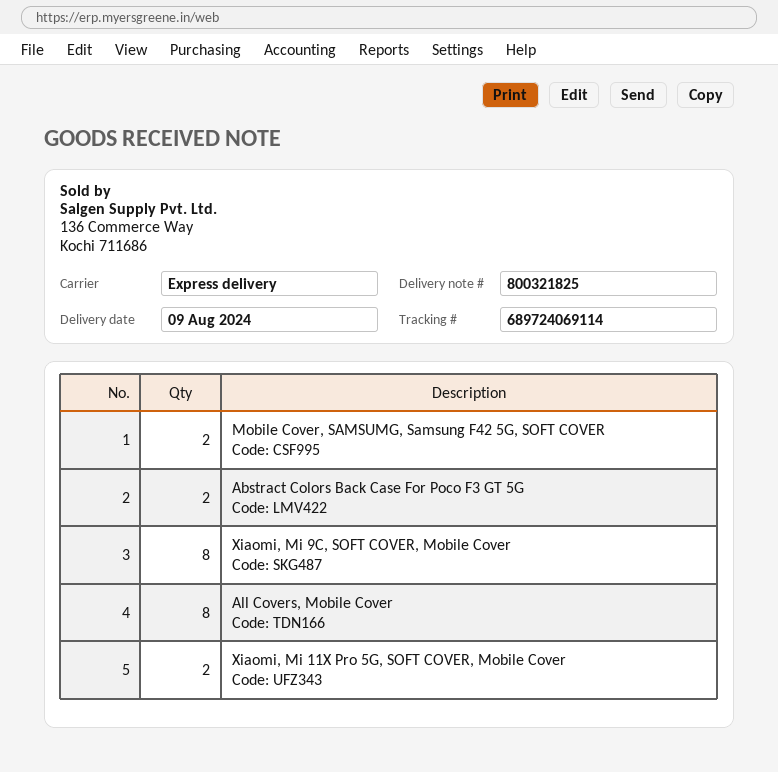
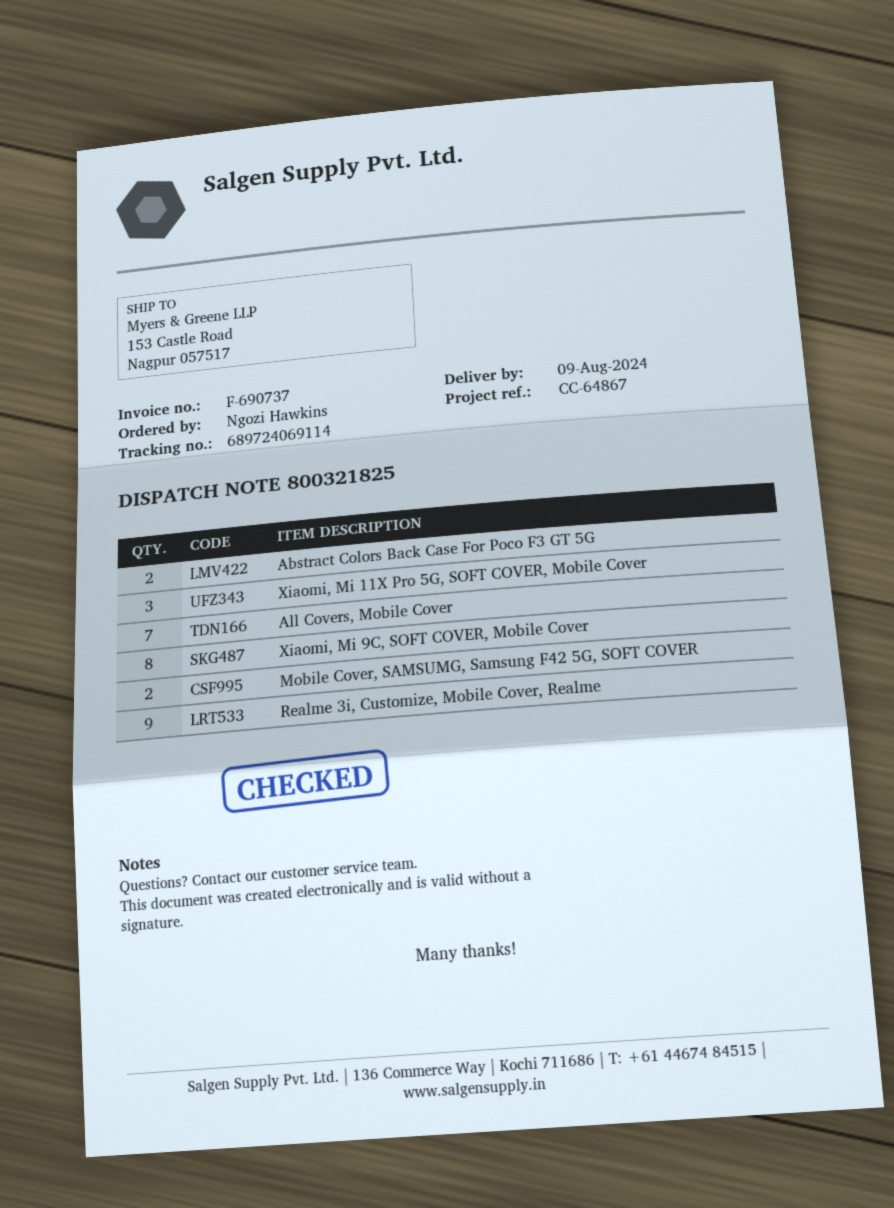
All Covers, Mobile Cover: 8 -> 7
Xiaomi, Mi 11X Pro 5G, SOFT COVER, Mobile Cover: 2 -> 3
Realme 3i, Customize, Mobile Cover, Realme: none -> 9

